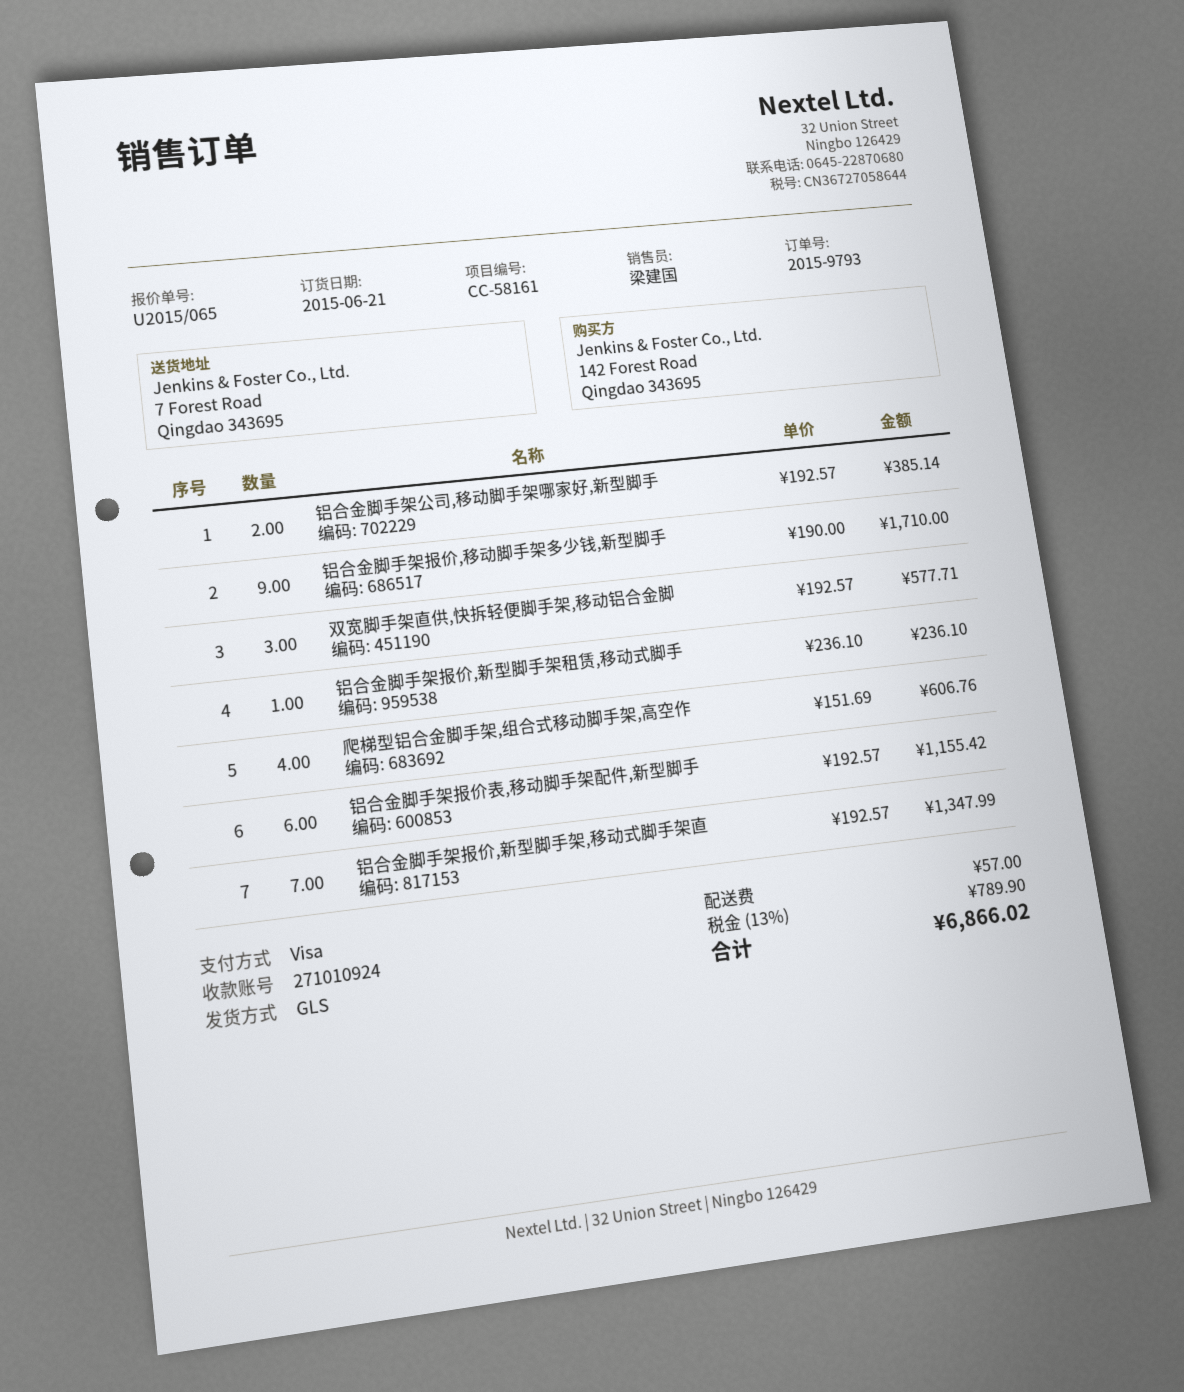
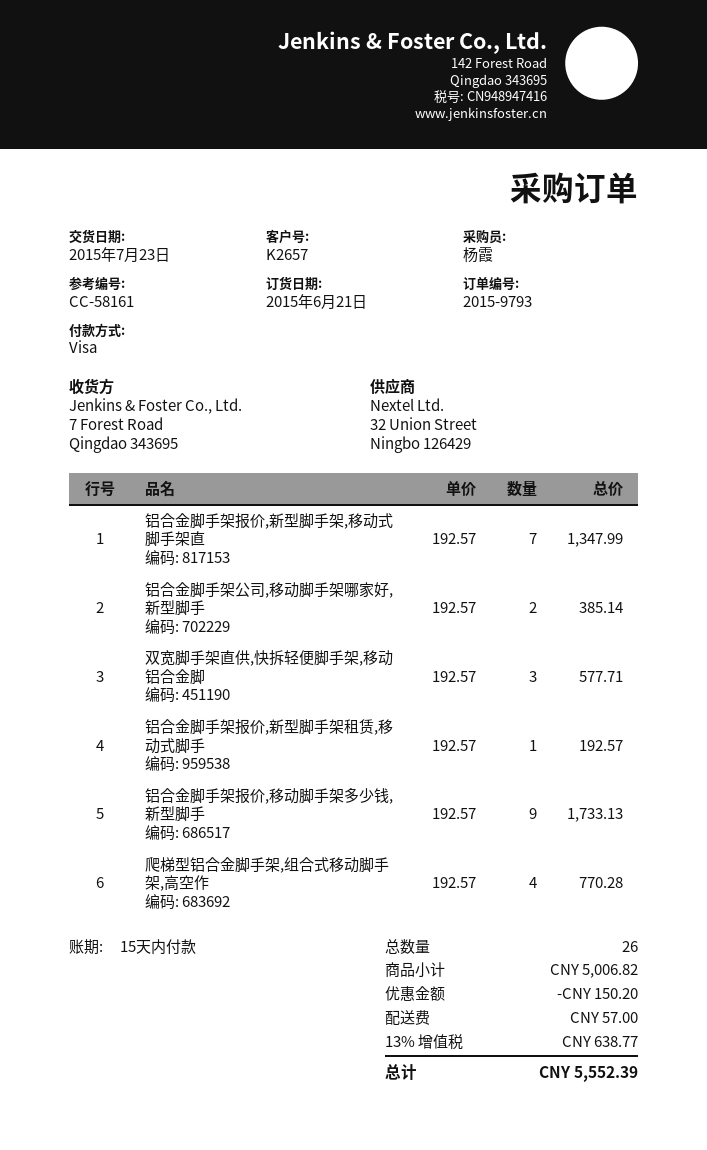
铝合金脚手架报价,移动脚手架多少钱,新型脚手: 9 x 190.00 = 1710.00 -> 9 x 192.57 = 1733.13
铝合金脚手架报价,新型脚手架租赁,移动式脚手: 1 x 236.10 = 236.10 -> 1 x 192.57 = 192.57
爬梯型铝合金脚手架,组合式移动脚手架,高空作: 4 x 151.69 = 606.76 -> 4 x 192.57 = 770.28
铝合金脚手架报价表,移动脚手架配件,新型脚手: 6 x 192.57 = 1155.42 -> none
discount: none -> 150.20
tax: 13% = 789.90 -> 13% = 638.77
total: 6866.02 -> 5552.39

